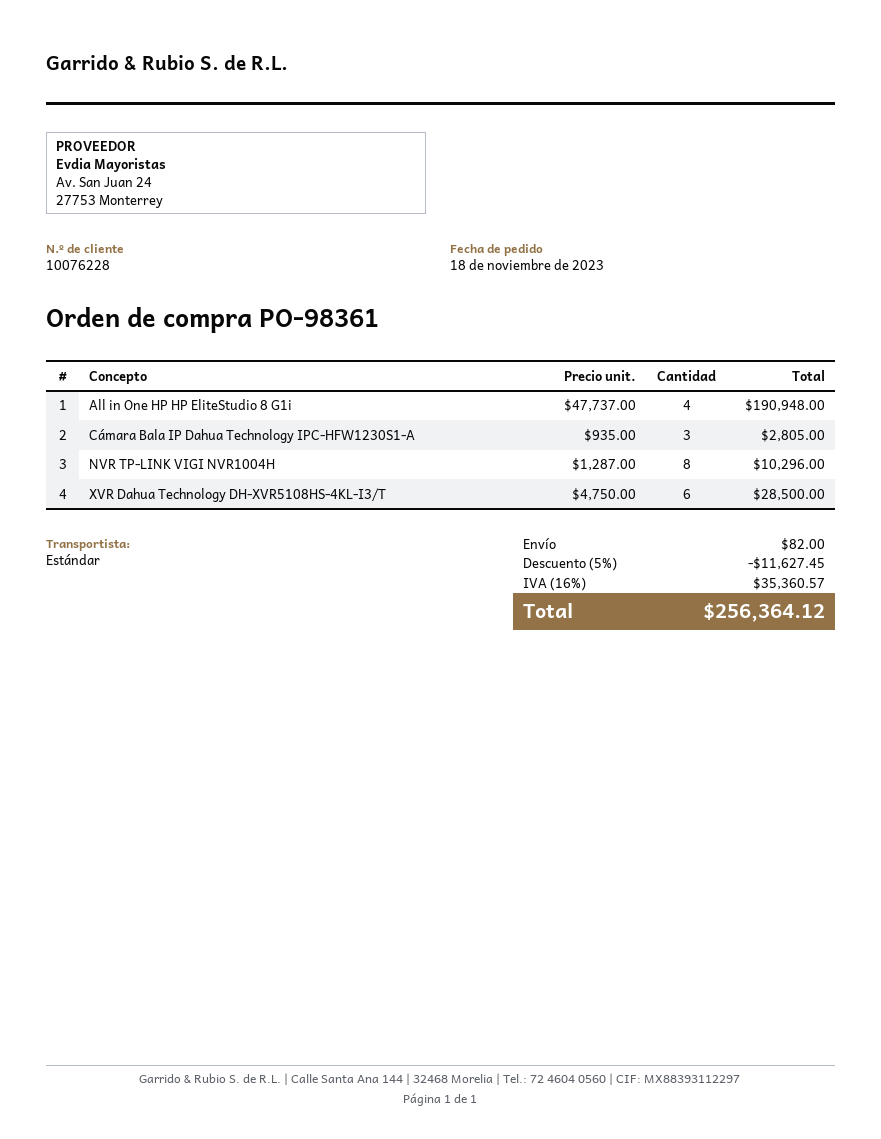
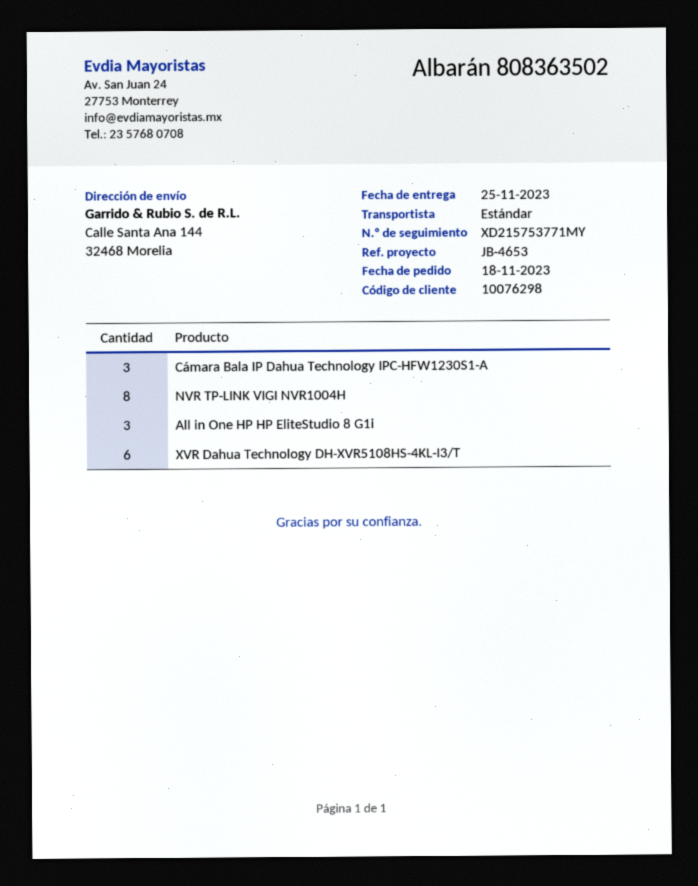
customer number: 10076228 -> 10076298
All in One HP HP EliteStudio 8 G1i: 4 -> 3

